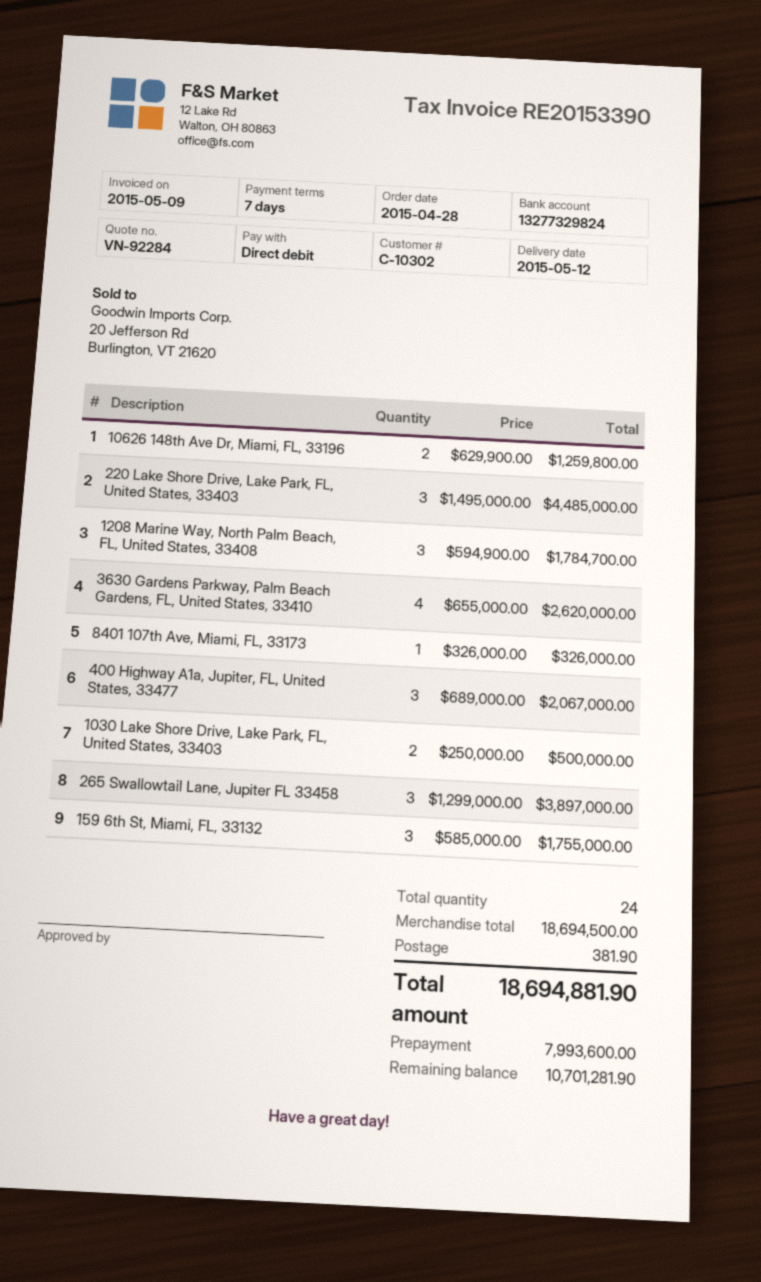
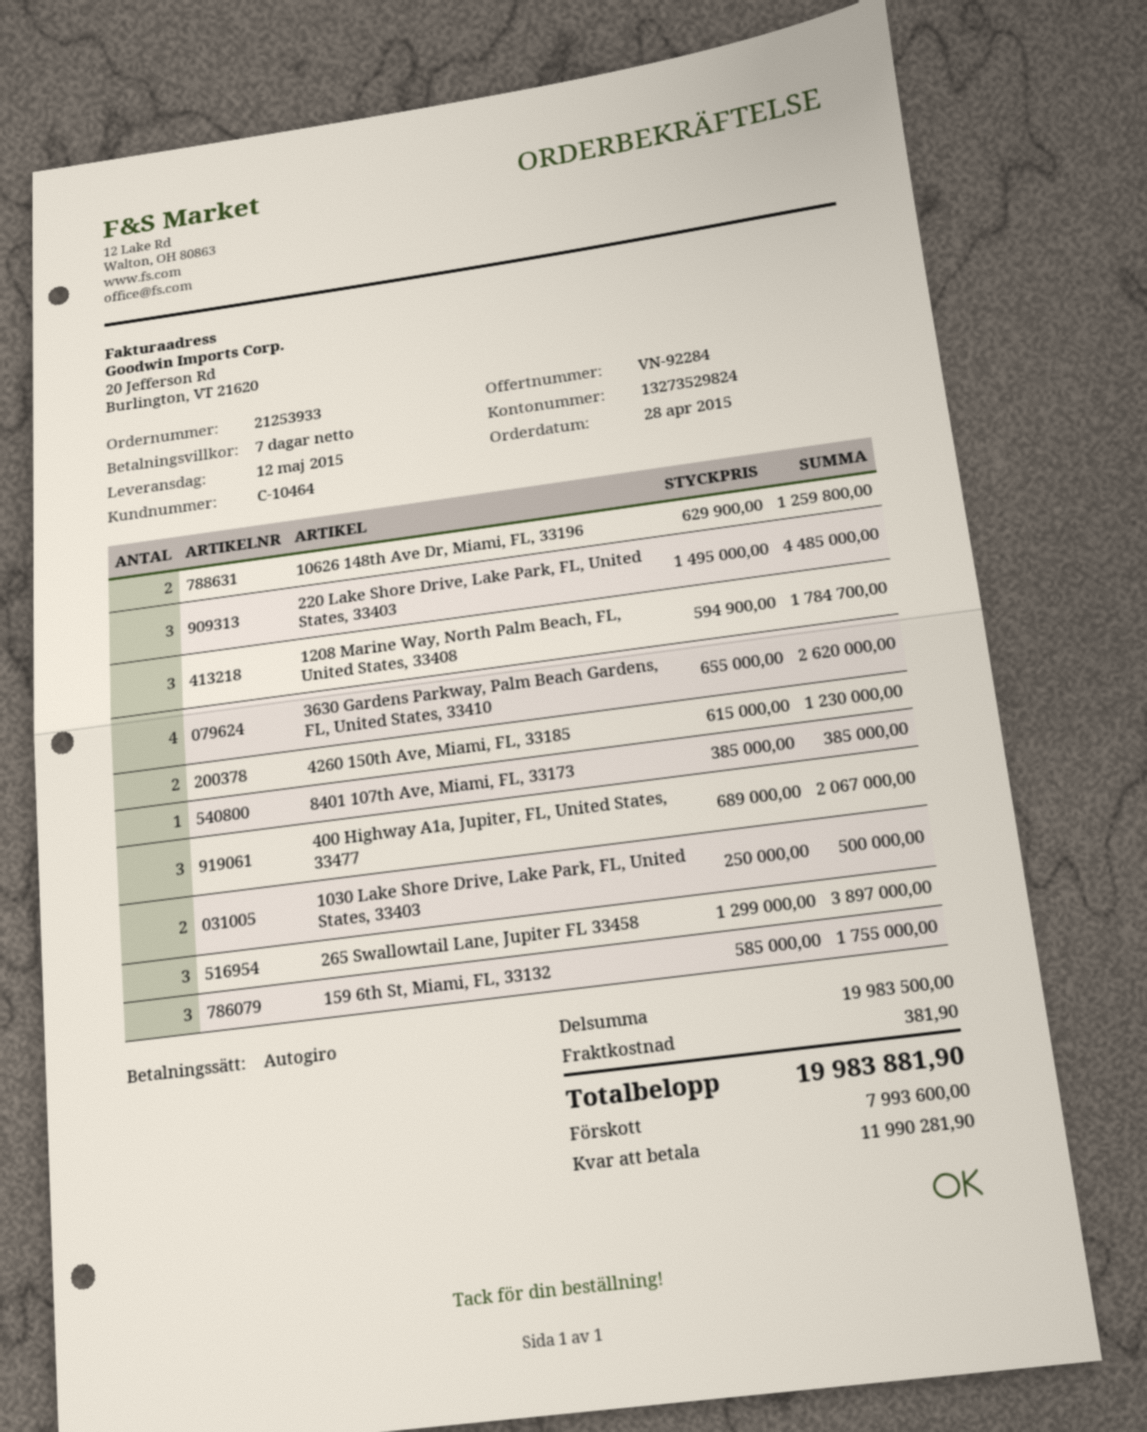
customer number: C-10302 -> C-10464
bank account: 13277329824 -> 13273529824
8401 107th Ave, Miami, FL, 33173: 1 x 326000.00 = 326000.00 -> 1 x 385000.00 = 385000.00
4260 150th Ave, Miami, FL, 33185: none -> 2 x 615000.00 = 1230000.00
subtotal: 18694500.00 -> 19983500.00
total: 18694881.90 -> 19983881.90
balance: 10701281.90 -> 11990281.90

